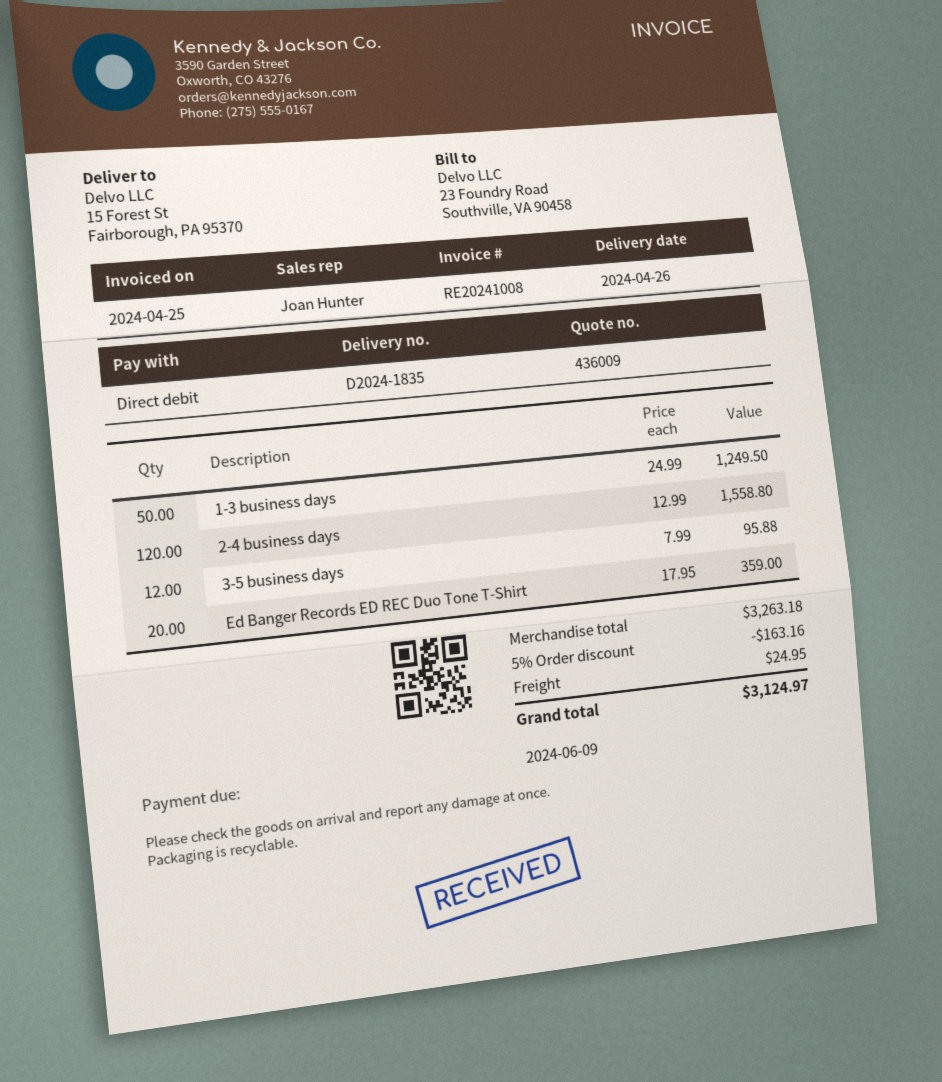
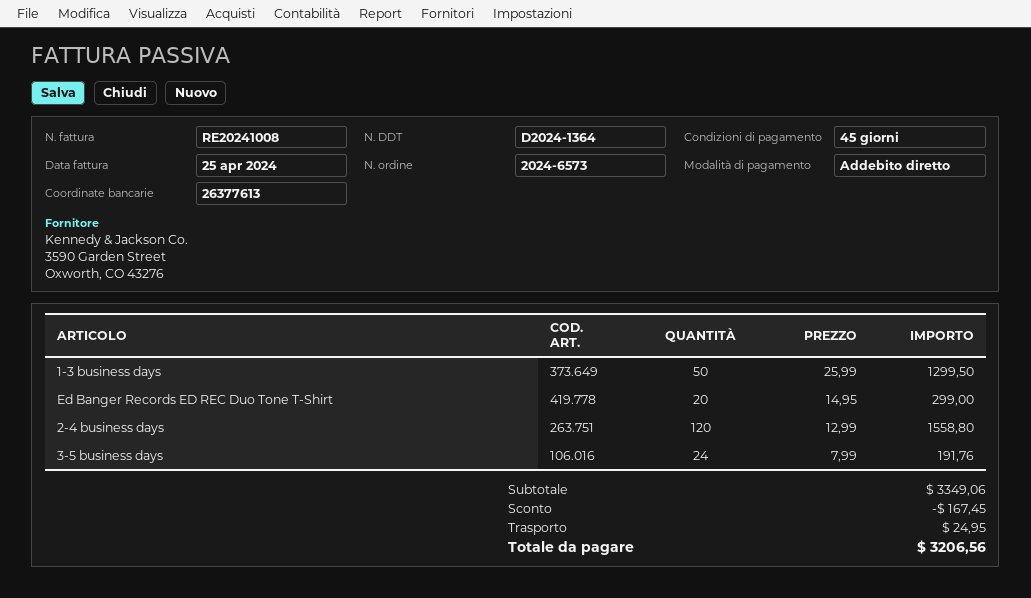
delivery note number: D2024-1835 -> D2024-1364
1-3 business days: 50 x 24.99 = 1249.50 -> 50 x 25.99 = 1299.50
3-5 business days: 12 x 7.99 = 95.88 -> 24 x 7.99 = 191.76
Ed Banger Records ED REC Duo Tone T-Shirt: 20 x 17.95 = 359.00 -> 20 x 14.95 = 299.00
subtotal: 3263.18 -> 3349.06
discount: 163.16 -> 167.45
total: 3124.97 -> 3206.56

